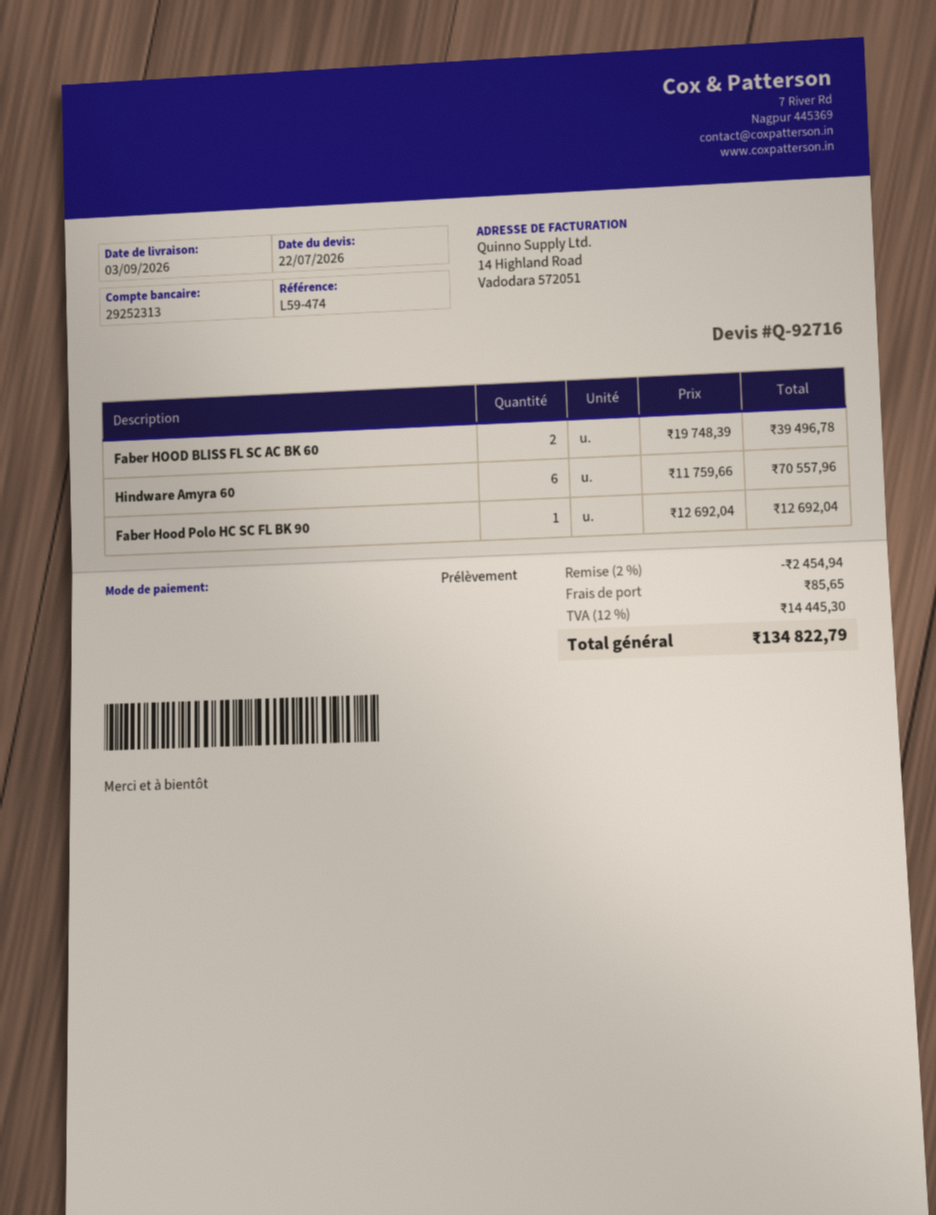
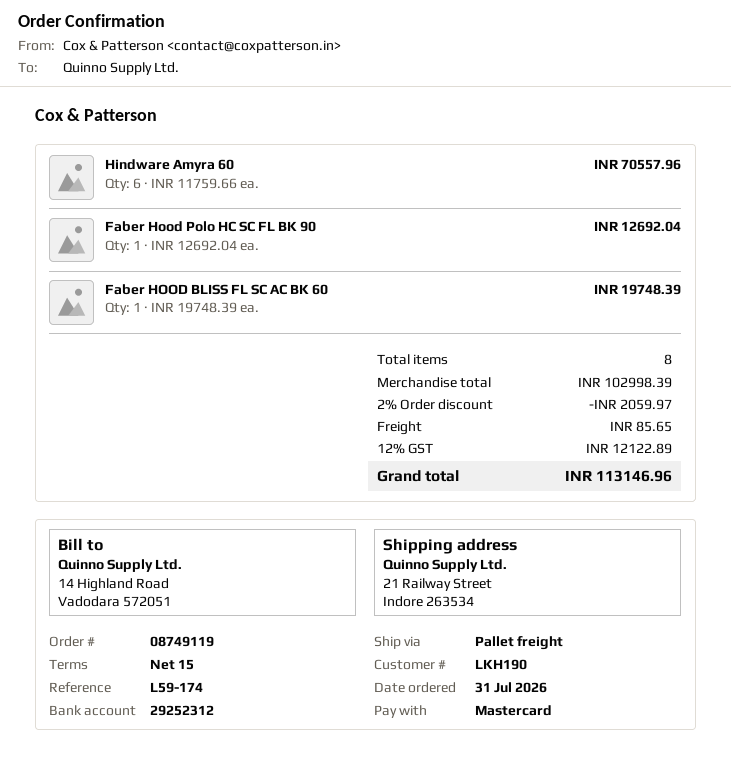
reference: L59-474 -> L59-174
payment method: direct debit -> Mastercard
bank account: 29252313 -> 29252312
Faber HOOD BLISS FL SC AC BK 60: 2 x 19748.39 = 39496.78 -> 1 x 19748.39 = 19748.39
discount: 2% = 2454.94 -> 2% = 2059.97
tax: 12% = 14445.30 -> 12% = 12122.89
total: 134822.79 -> 113146.96

